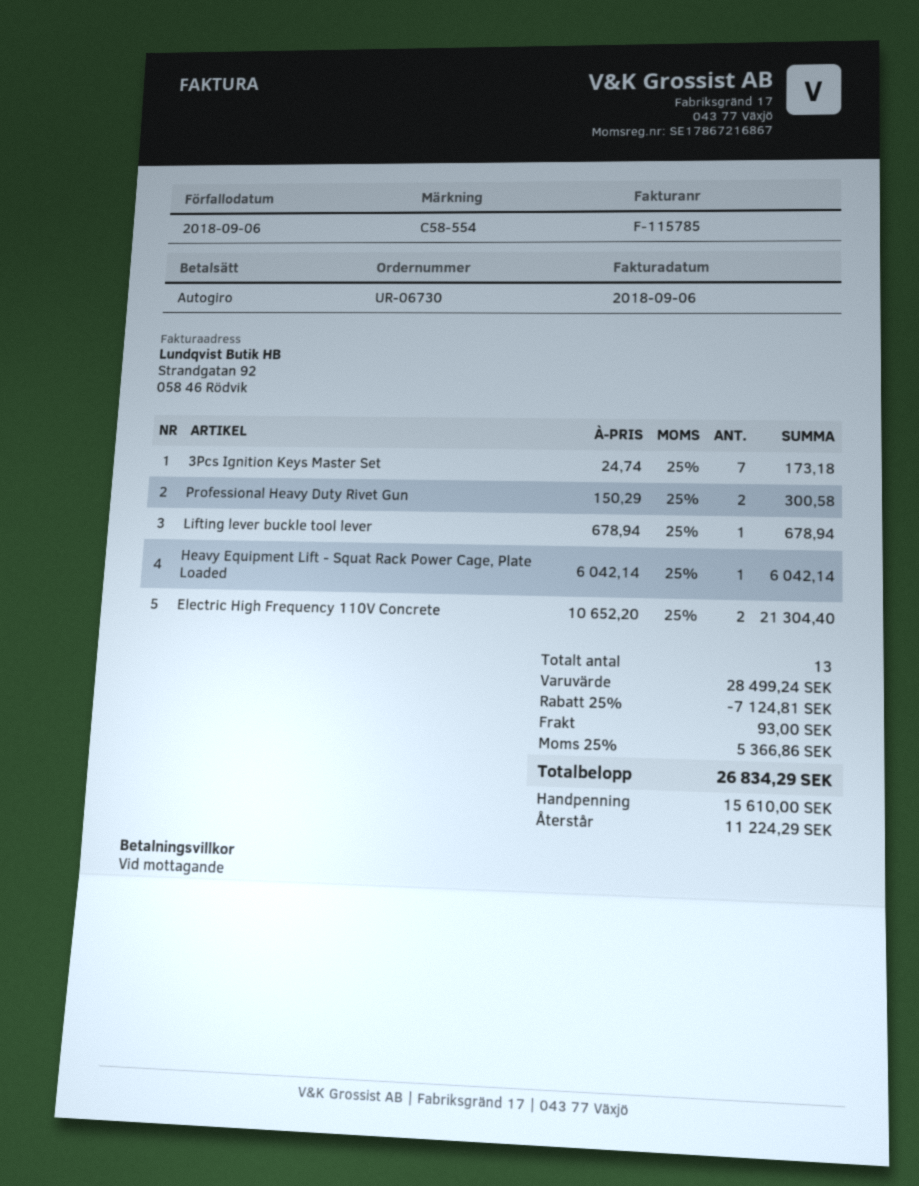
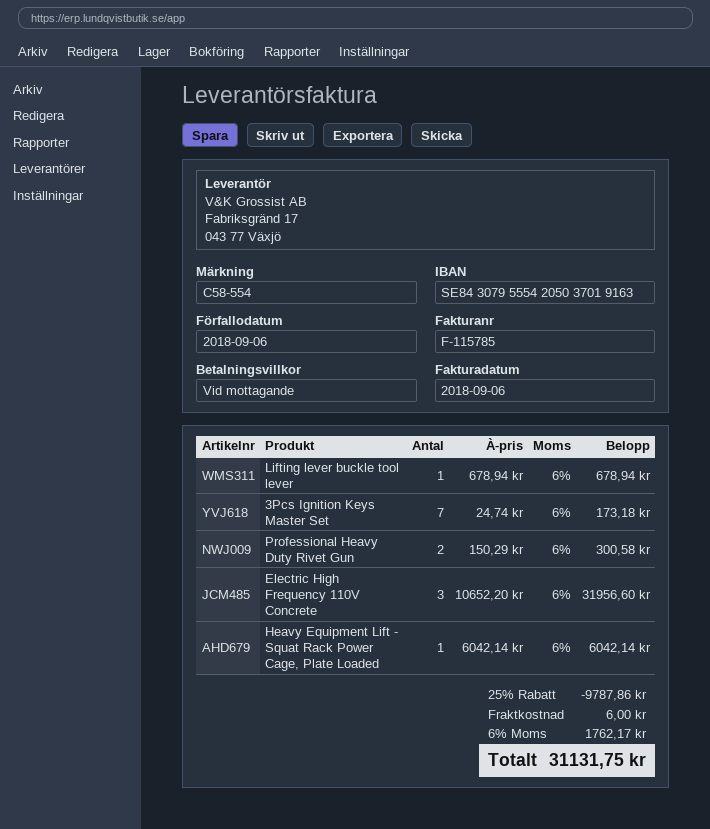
Electric High Frequency 110V Concrete: 2 x 10652.20 = 21304.40 -> 3 x 10652.20 = 31956.60
discount: 25% = 7124.81 -> 25% = 9787.86
shipping: 93.00 -> 6.00
tax: 25% = 5366.86 -> 6% = 1762.17
total: 26834.29 -> 31131.75

